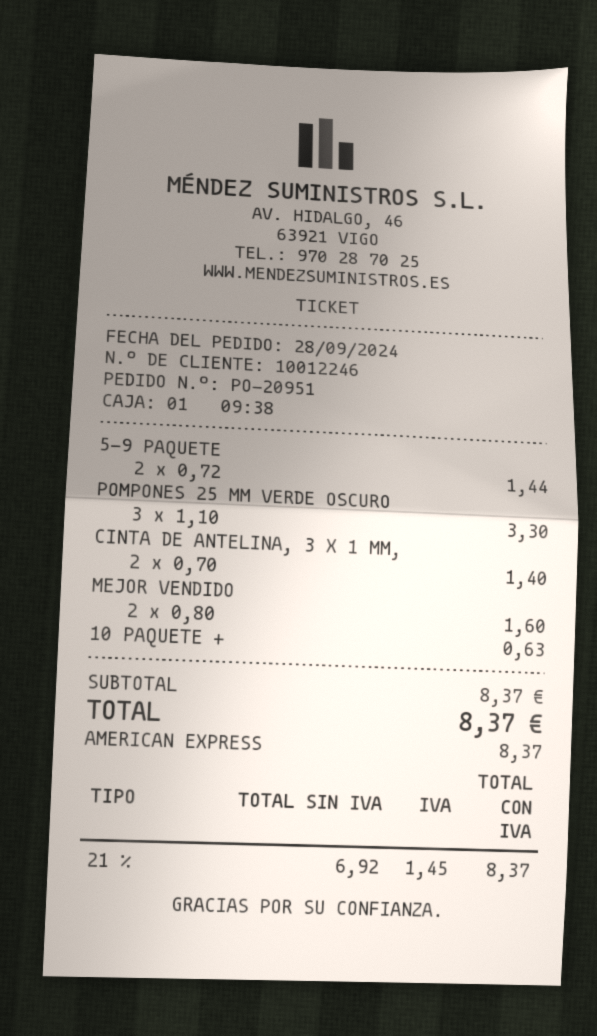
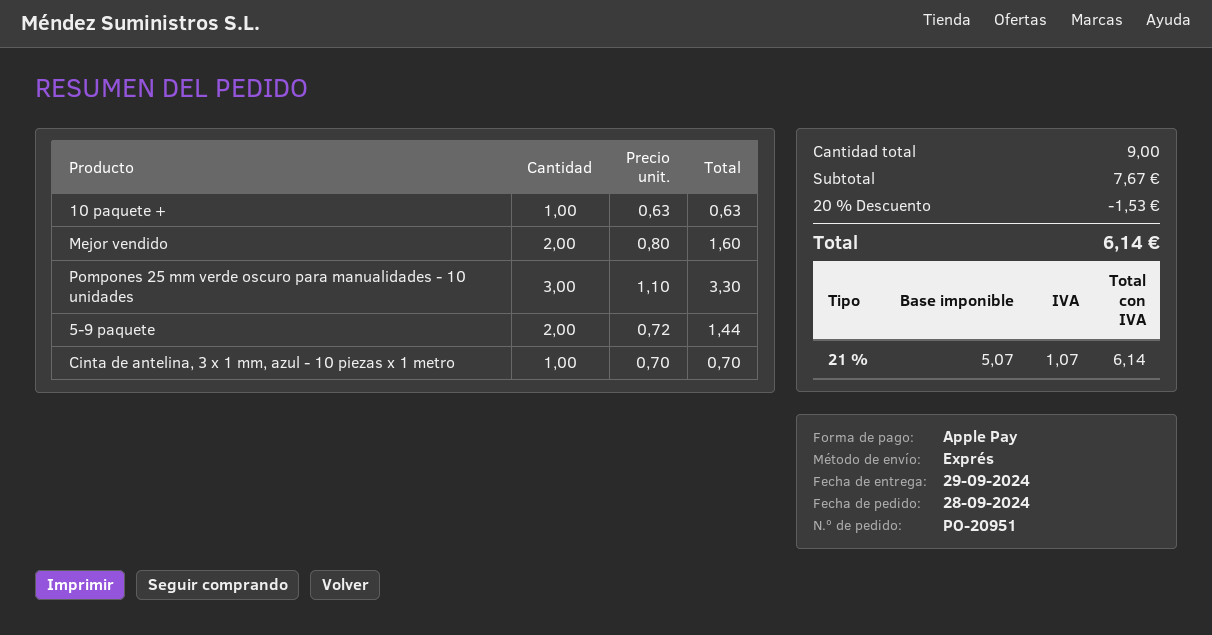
payment method: American Express -> Apple Pay
CINTA DE ANTELINA, 3 X 1 MM,: 2 x 0.70 = 1.40 -> 1 x 0.70 = 0.70
subtotal: 8.37 -> 7.67
discount: none -> 20% = 1.53
net: 6.92 -> 5.07
tax: 21% = 1.45 -> 21% = 1.07
total: 8.37 -> 6.14

